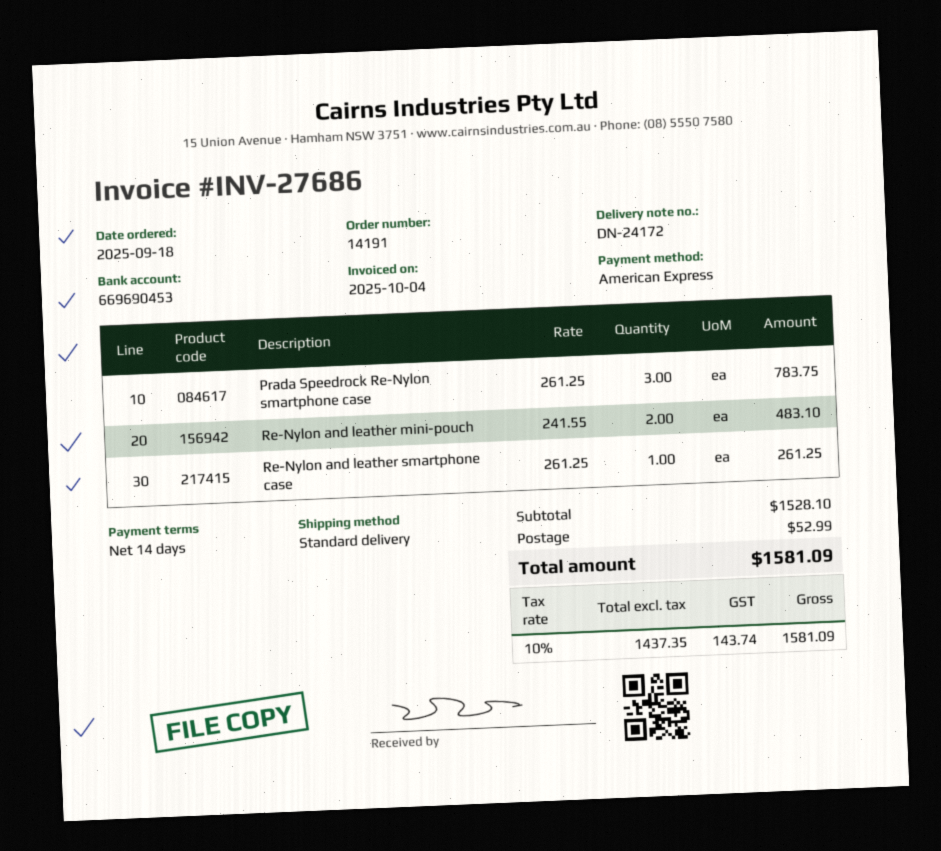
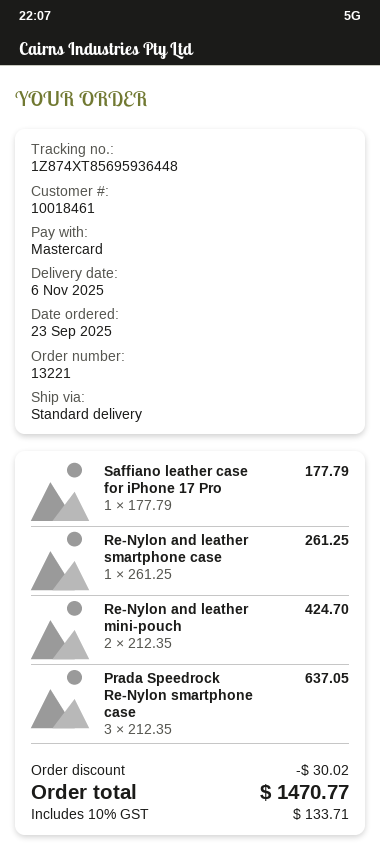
order number: 14191 -> 13221
order date: 2025-09-18 -> 2025-09-23
payment method: American Express -> Mastercard
Prada Speedrock Re-Nylon smartphone case: 3 x 261.25 = 783.75 -> 3 x 212.35 = 637.05
Re-Nylon and leather mini-pouch: 2 x 241.55 = 483.10 -> 2 x 212.35 = 424.70
Saffiano leather case for iPhone 17 Pro: none -> 1 x 177.79 = 177.79
discount: none -> 30.02
shipping: 52.99 -> none
tax: 10% = 143.74 -> 10% = 133.71
total: 1581.09 -> 1470.77

